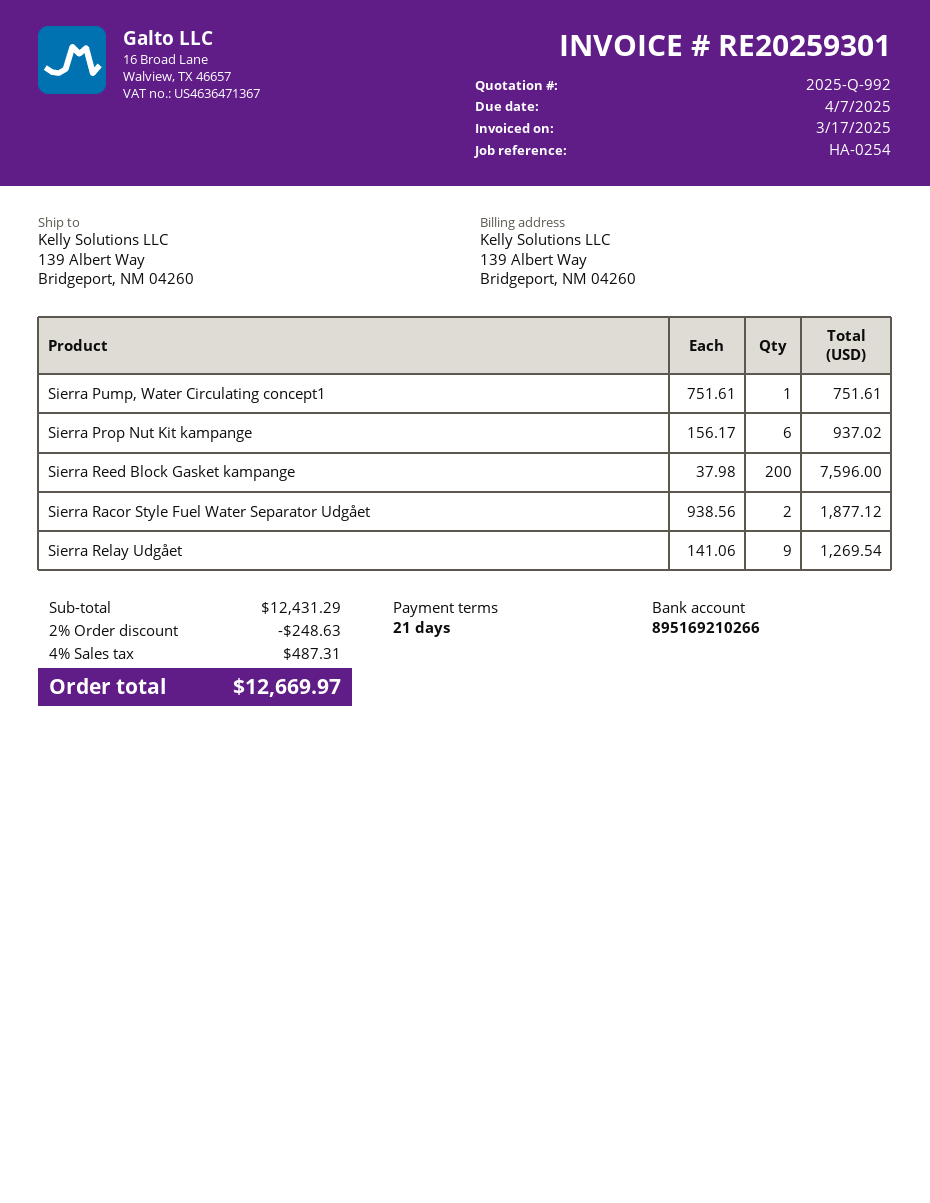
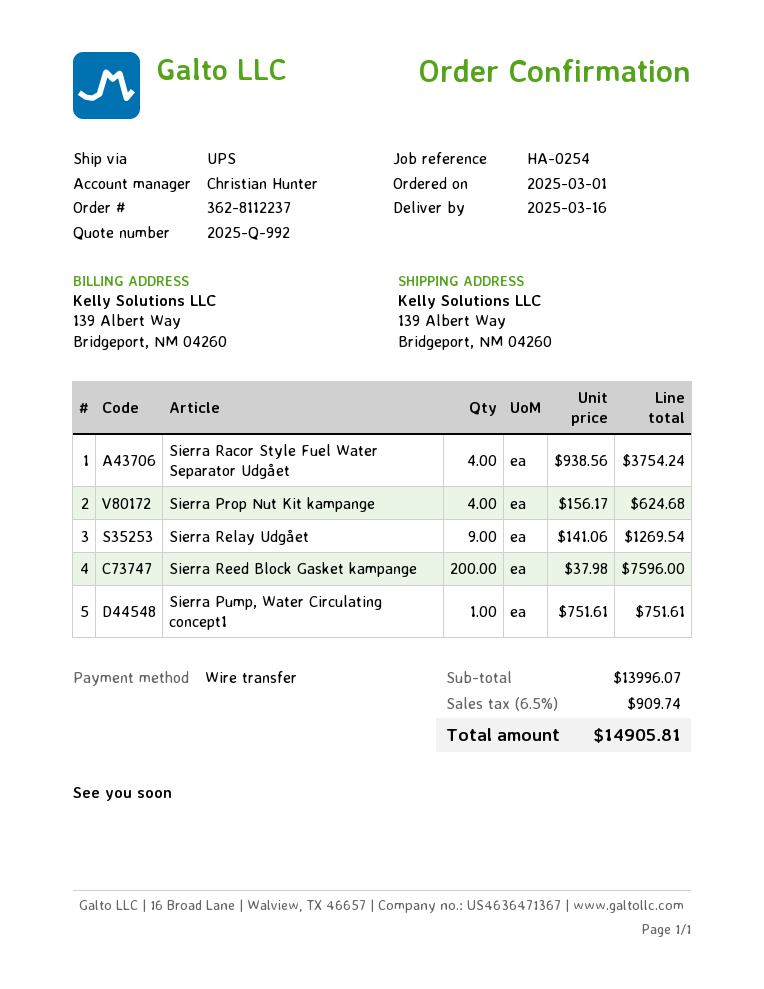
Sierra Prop Nut Kit kampange: 6 x 156.17 = 937.02 -> 4 x 156.17 = 624.68
Sierra Racor Style Fuel Water Separator Udgået: 2 x 938.56 = 1877.12 -> 4 x 938.56 = 3754.24
subtotal: 12431.29 -> 13996.07
discount: 2% = 248.63 -> none
tax: 4% = 487.31 -> 6.5% = 909.74
total: 12669.97 -> 14905.81

